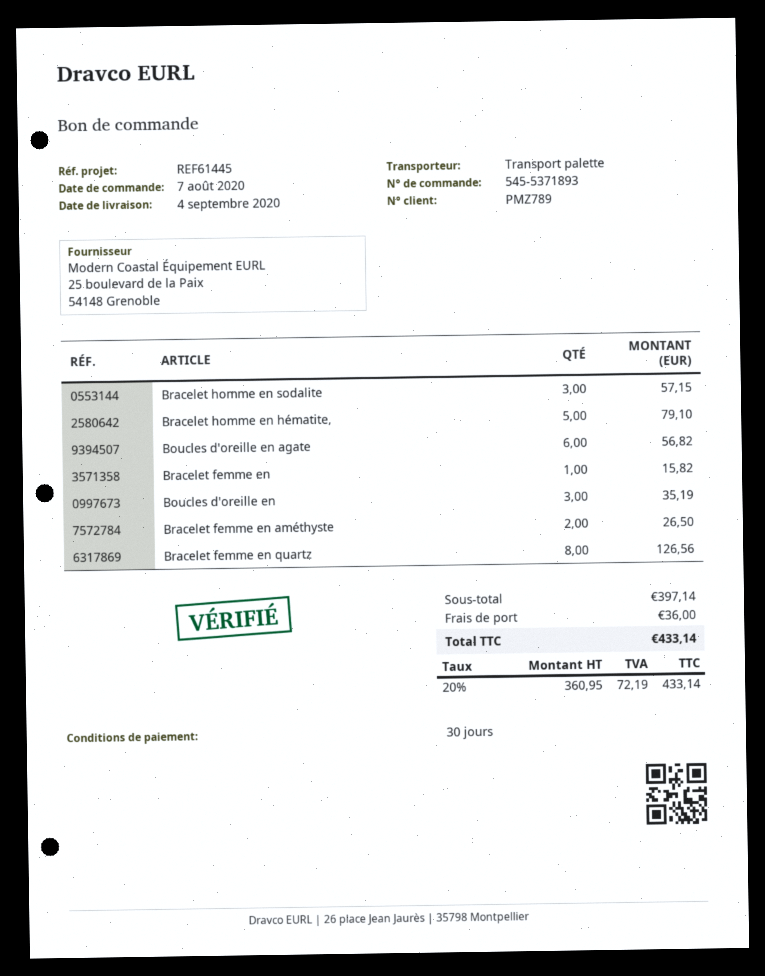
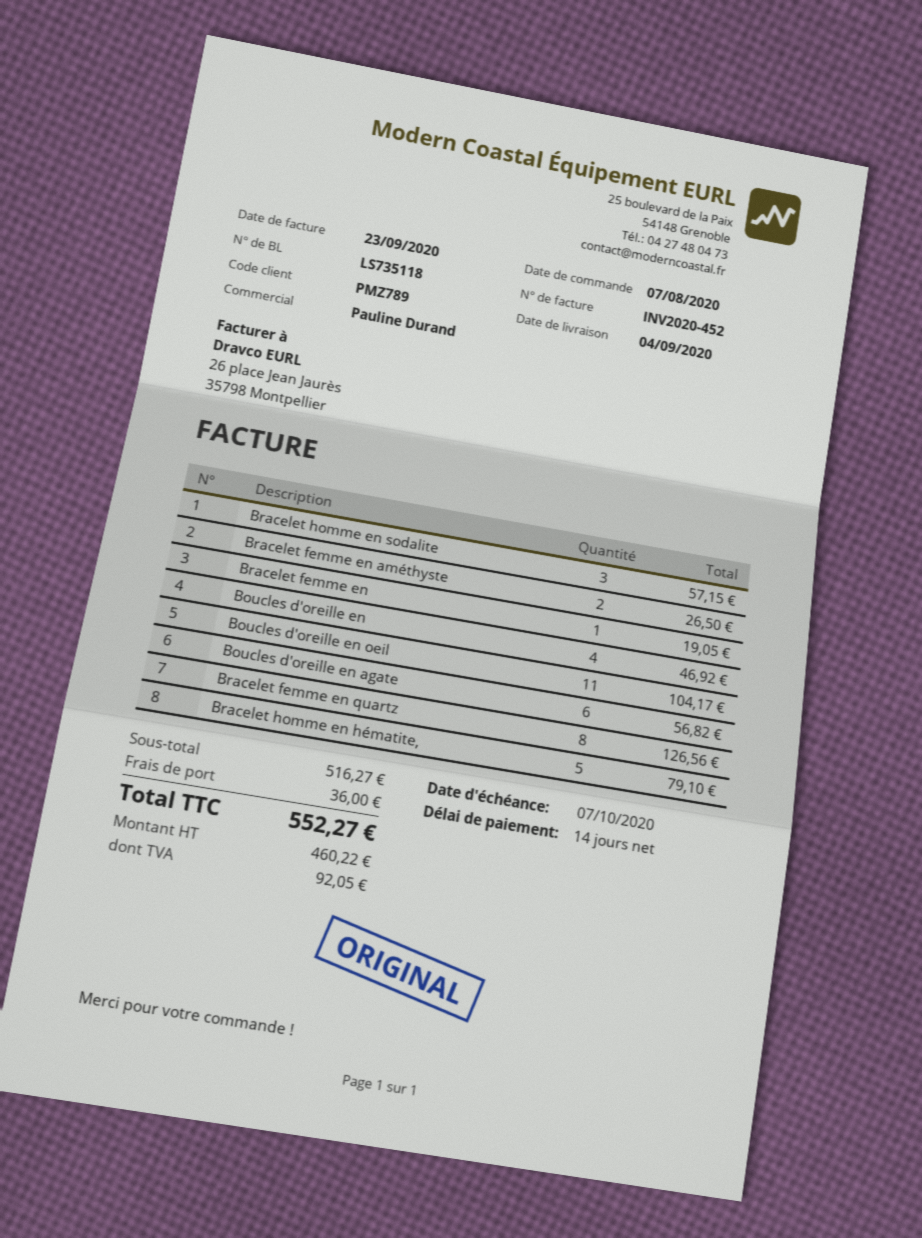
payment terms: 30 days -> 14 days
Bracelet femme en: 1 for 15.82 -> 1 for 19.05
Boucles d'oreille en: 3 for 35.19 -> 4 for 46.92
Boucles d'oreille en oeil: none -> 11 for 104.17
subtotal: 397.14 -> 516.27
net: 360.95 -> 460.22
tax: 72.19 -> 92.05
total: 433.14 -> 552.27

